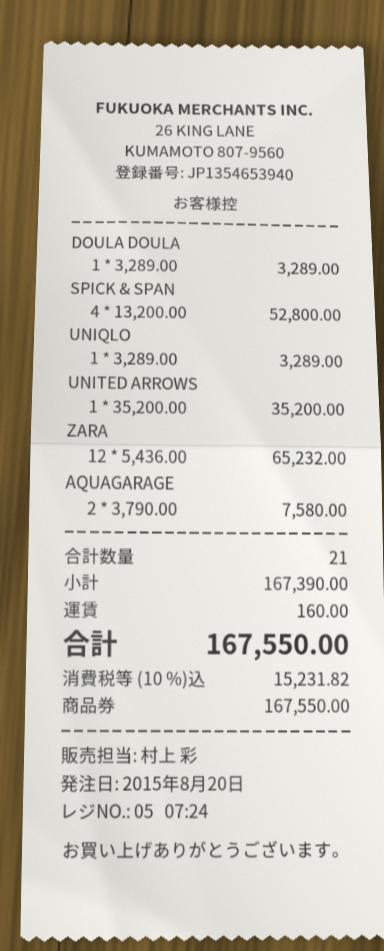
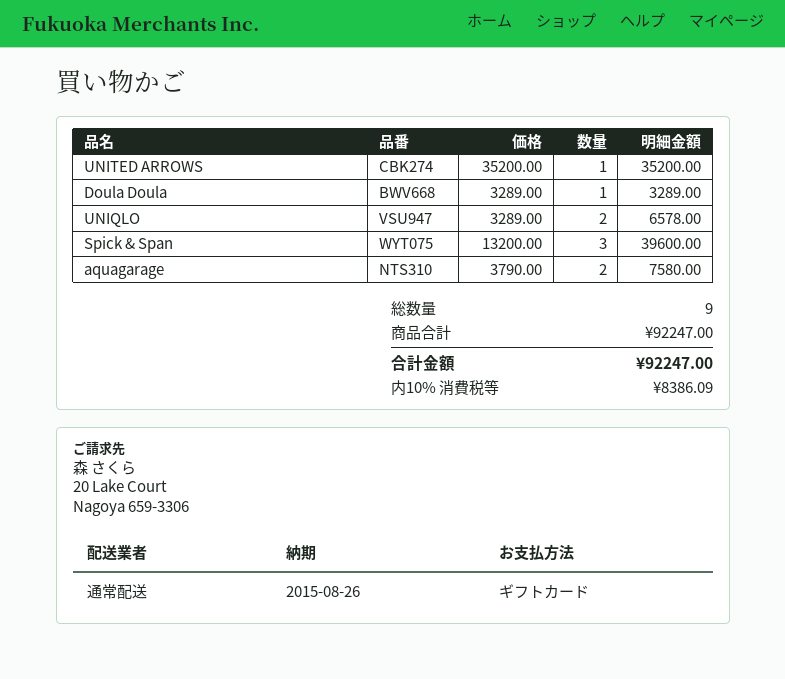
SPICK & SPAN: 4 x 13200.00 = 52800.00 -> 3 x 13200.00 = 39600.00
UNIQLO: 1 x 3289.00 = 3289.00 -> 2 x 3289.00 = 6578.00
ZARA: 12 x 5436.00 = 65232.00 -> none
total quantity: 21 -> 9
subtotal: 167390.00 -> 92247.00
shipping: 160.00 -> none
tax: 10% = 15231.82 -> 10% = 8386.09
total: 167550.00 -> 92247.00

